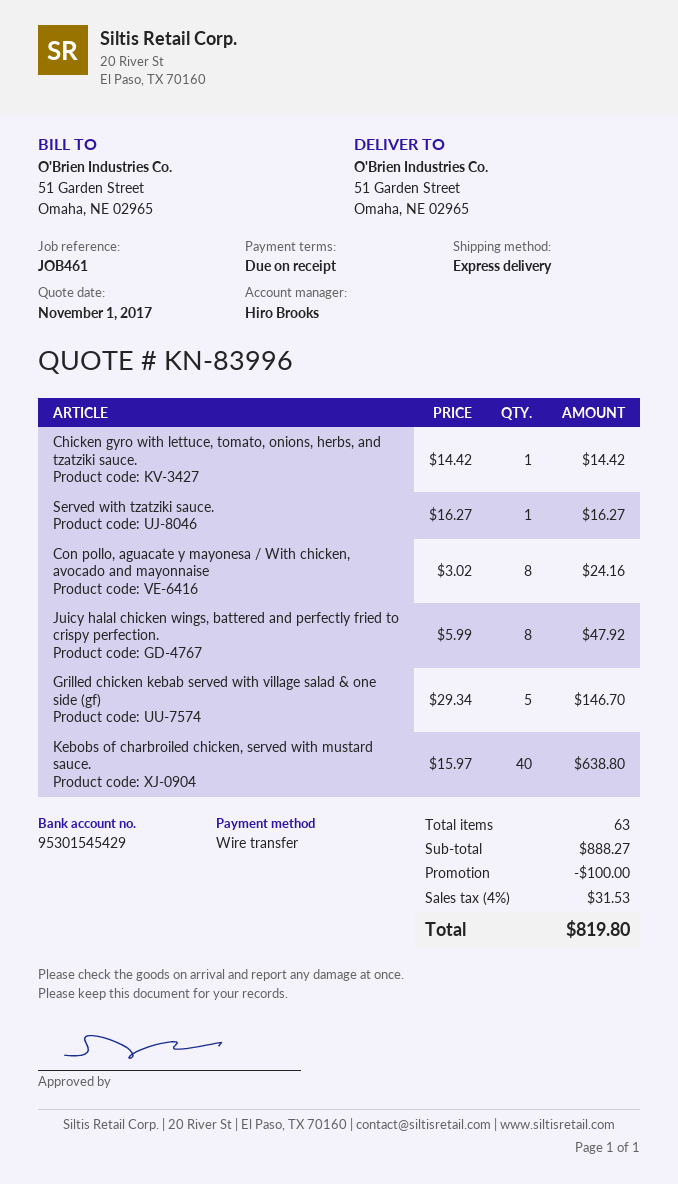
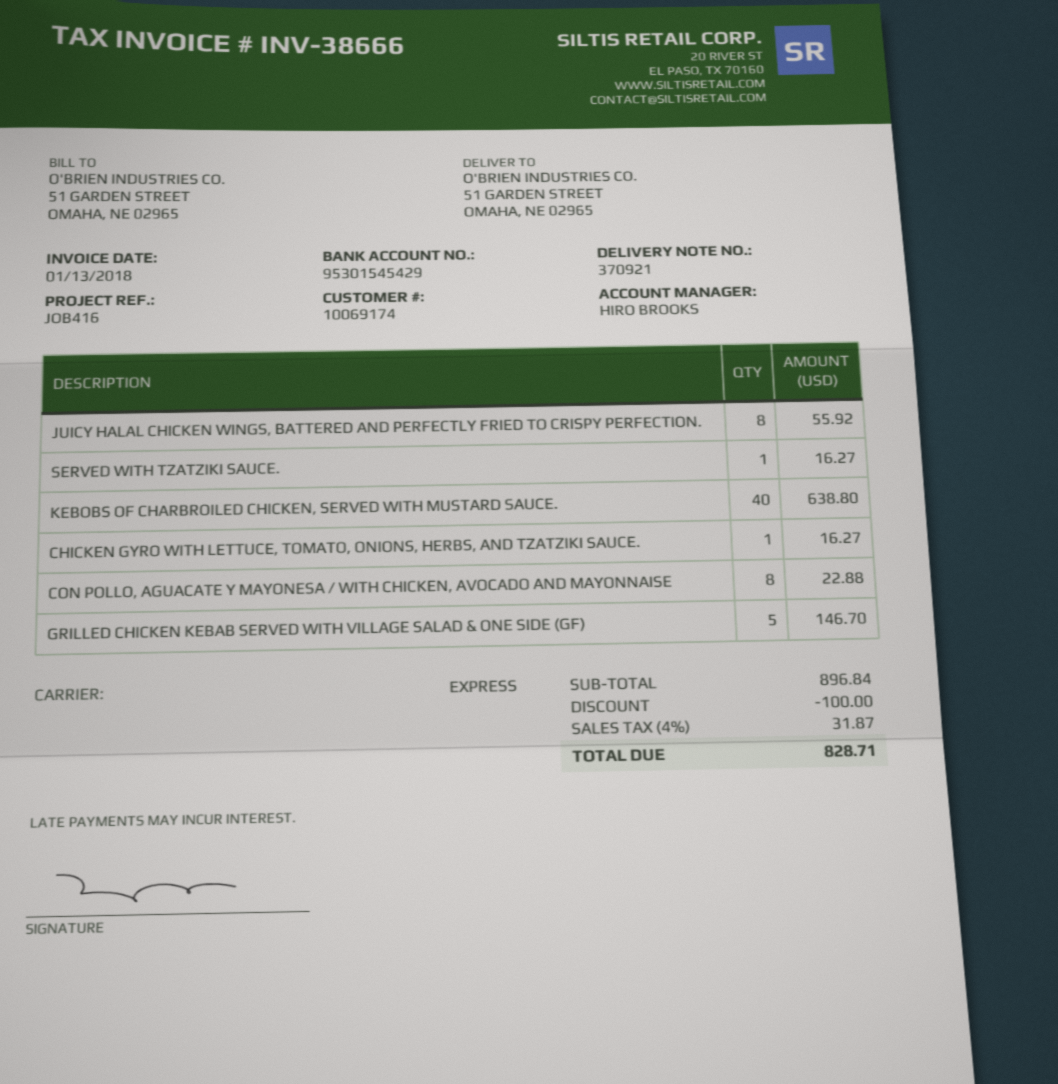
reference: JOB461 -> JOB416
Chicken gyro with lettuce, tomato, onions, herbs, and tzatziki sauce.: 1 for 14.42 -> 1 for 16.27
Con pollo, aguacate y mayonesa / With chicken, avocado and mayonnaise: 8 for 24.16 -> 8 for 22.88
Juicy halal chicken wings, battered and perfectly fried to crispy perfection.: 8 for 47.92 -> 8 for 55.92
subtotal: 888.27 -> 896.84
tax: 4% = 31.53 -> 4% = 31.87
total: 819.80 -> 828.71

